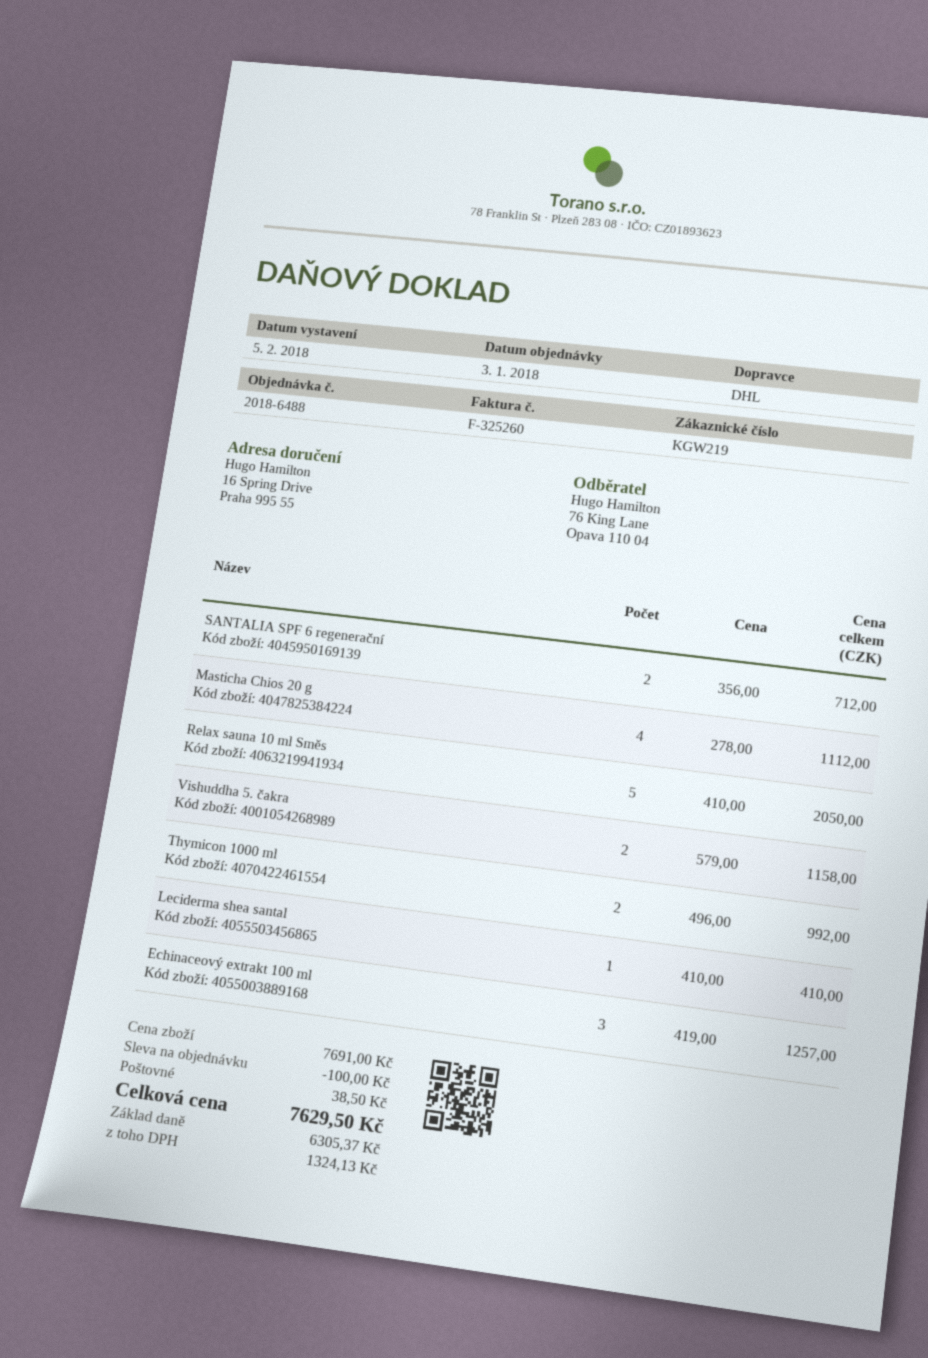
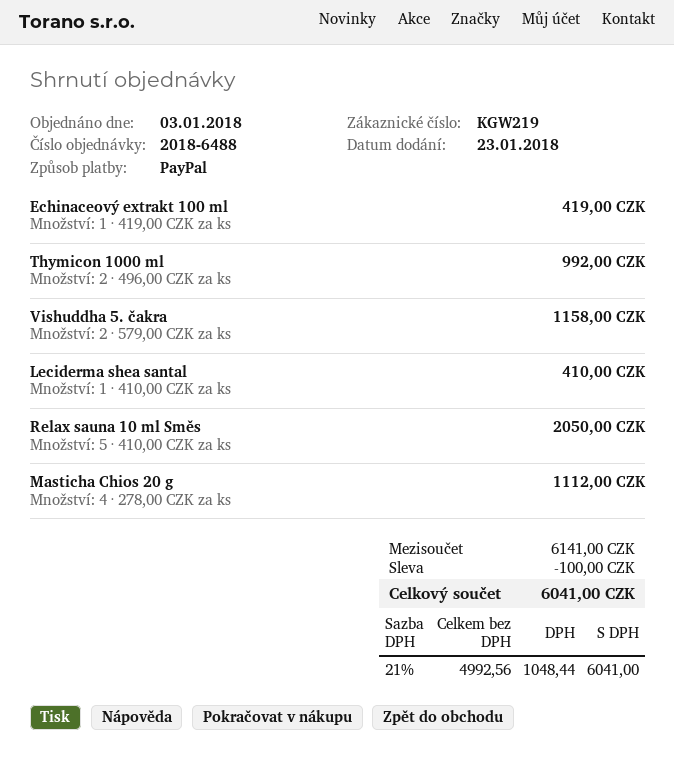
SANTALIA SPF 6 regenerační: 2 x 356.00 = 712.00 -> none
Echinaceový extrakt 100 ml: 3 x 419.00 = 1257.00 -> 1 x 419.00 = 419.00
subtotal: 7691.00 -> 6141.00
shipping: 38.50 -> none
net: 6305.37 -> 4992.56
tax: 1324.13 -> 1048.44
total: 7629.50 -> 6041.00

